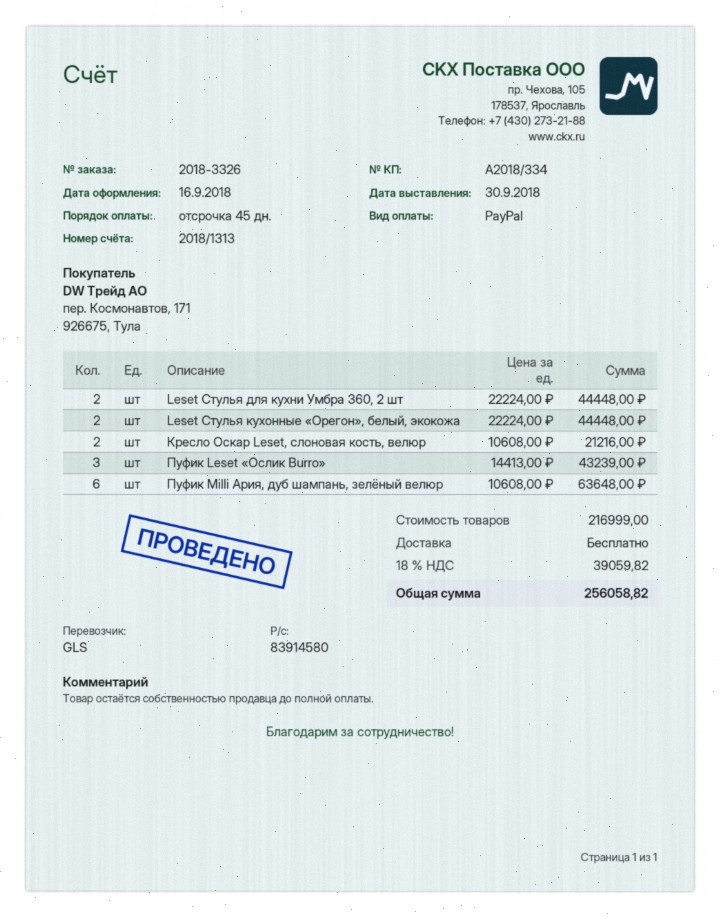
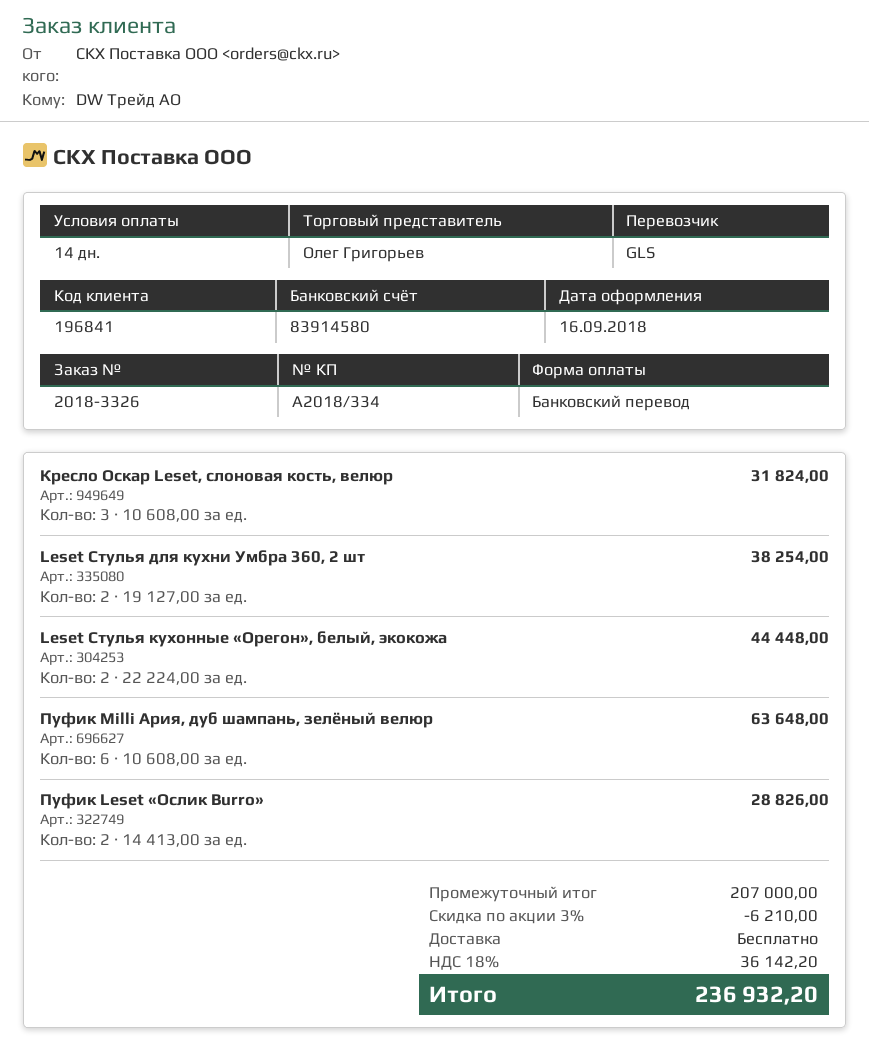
payment terms: 45 days -> 14 days
payment method: PayPal -> bank transfer
Leset Стулья для кухни Умбра 360, 2 шт: 2 x 22224.00 = 44448.00 -> 2 x 19127.00 = 38254.00
Кресло Оскар Leset, слоновая кость, велюр: 2 x 10608.00 = 21216.00 -> 3 x 10608.00 = 31824.00
Пуфик Leset «Ослик Burro»: 3 x 14413.00 = 43239.00 -> 2 x 14413.00 = 28826.00
subtotal: 216999.00 -> 207000.00
discount: none -> 3% = 6210.00
tax: 18% = 39059.82 -> 18% = 36142.20
total: 256058.82 -> 236932.20

